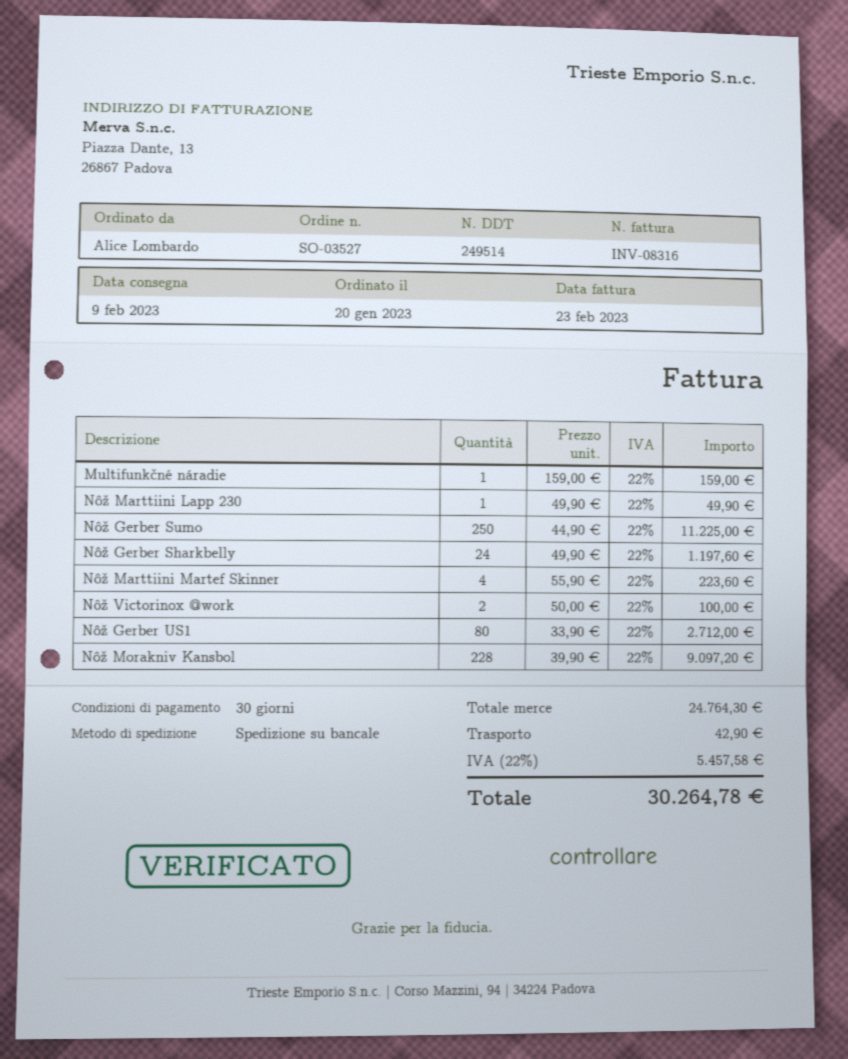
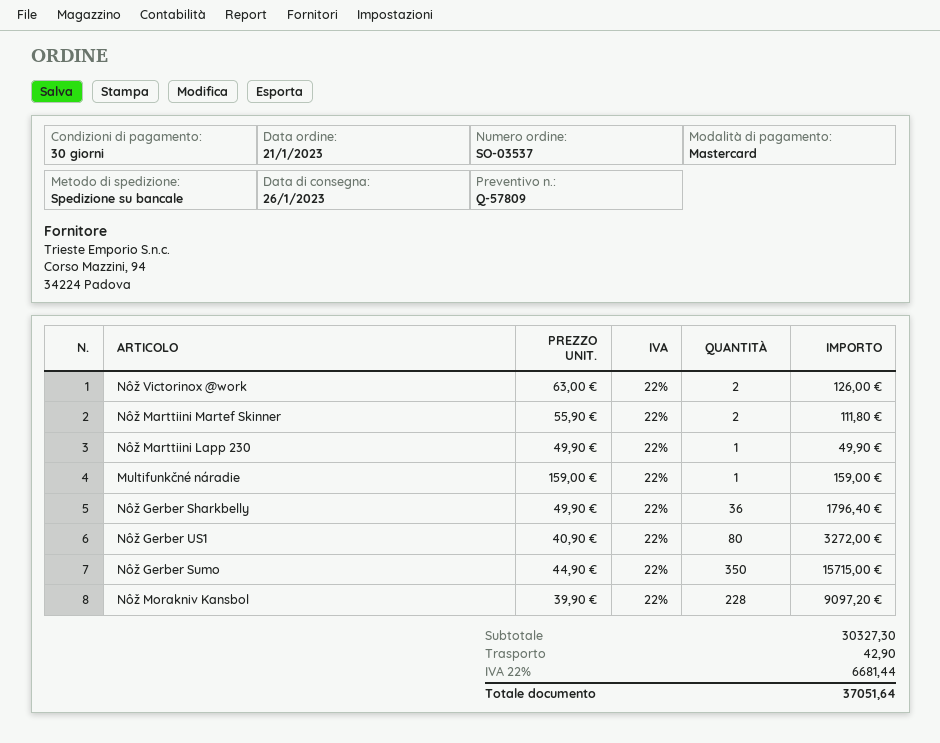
order number: SO-03527 -> SO-03537
order date: 2023-01-20 -> 2023-01-21
delivery date: 2023-02-09 -> 2023-01-26
Nôž Gerber Sumo: 250 x 44.90 = 11225.00 -> 350 x 44.90 = 15715.00
Nôž Gerber Sharkbelly: 24 x 49.90 = 1197.60 -> 36 x 49.90 = 1796.40
Nôž Marttiini Martef Skinner: 4 x 55.90 = 223.60 -> 2 x 55.90 = 111.80
Nôž Victorinox @work: 2 x 50.00 = 100.00 -> 2 x 63.00 = 126.00
Nôž Gerber US1: 80 x 33.90 = 2712.00 -> 80 x 40.90 = 3272.00
subtotal: 24764.30 -> 30327.30
tax: 22% = 5457.58 -> 22% = 6681.44
total: 30264.78 -> 37051.64

